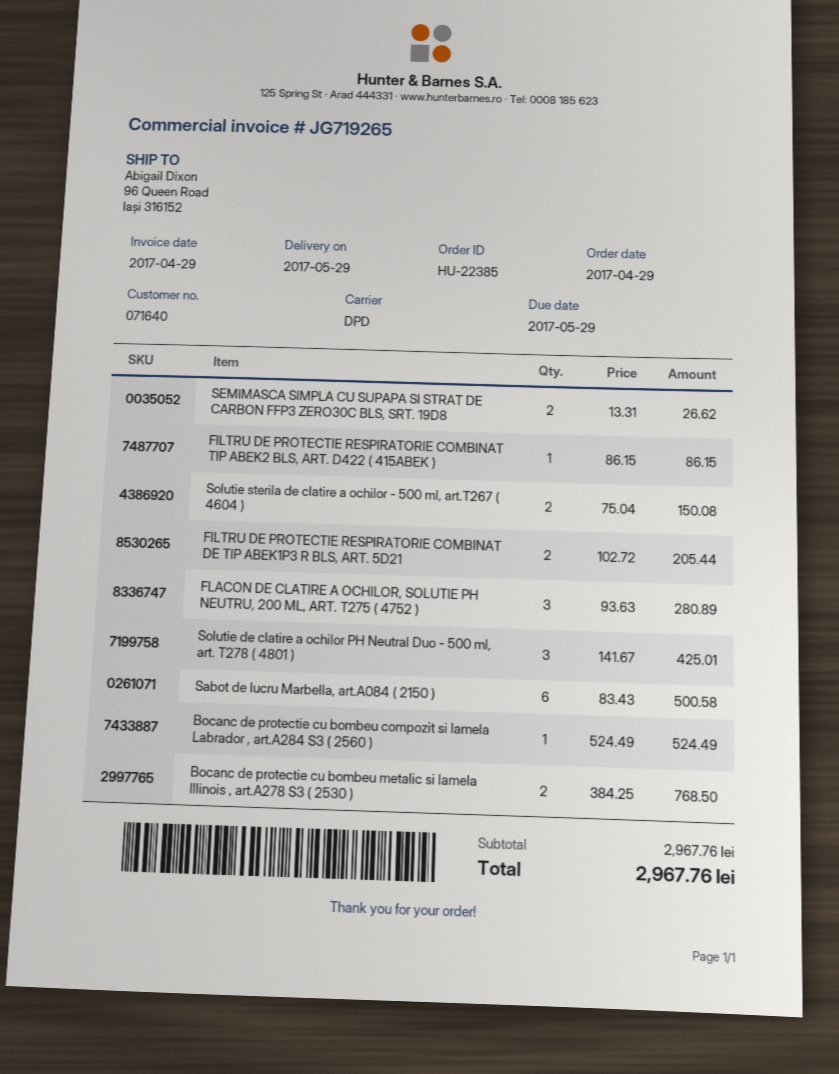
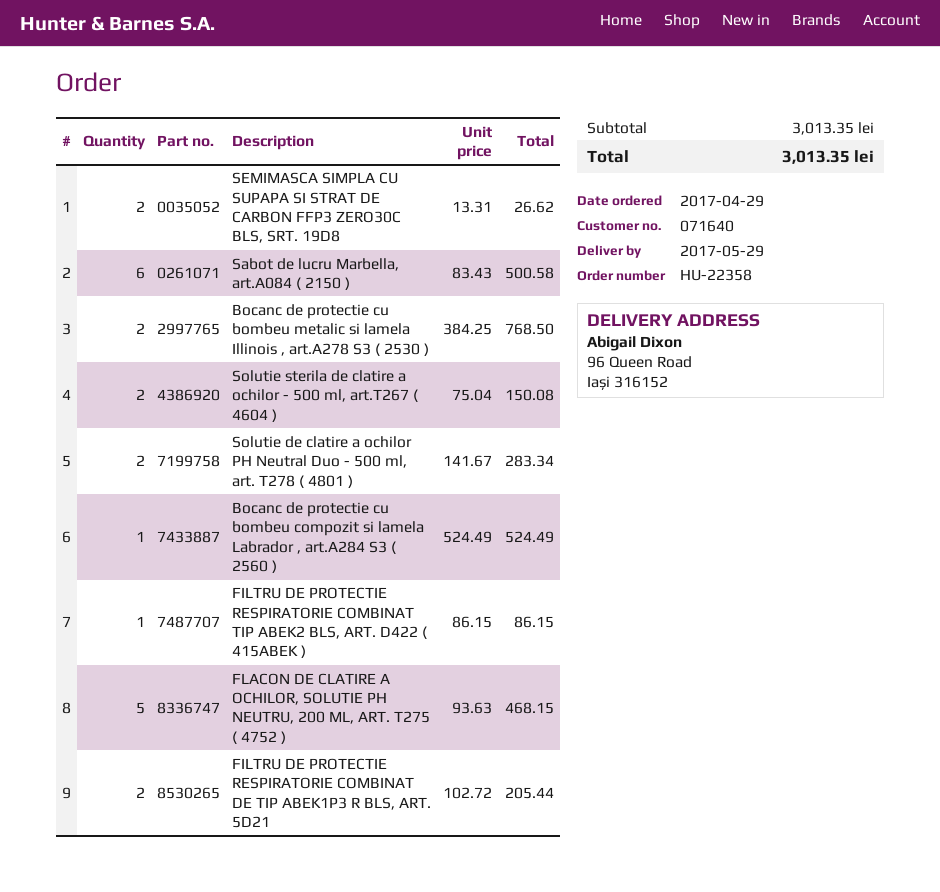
order number: HU-22385 -> HU-22358
FLACON DE CLATIRE A OCHILOR, SOLUTIE PH NEUTRU, 200 ML, ART. T275 ( 4752 ): 3 x 93.63 = 280.89 -> 5 x 93.63 = 468.15
Solutie de clatire a ochilor PH Neutral Duo - 500 ml, art. T278 ( 4801 ): 3 x 141.67 = 425.01 -> 2 x 141.67 = 283.34
subtotal: 2967.76 -> 3013.35
total: 2967.76 -> 3013.35

